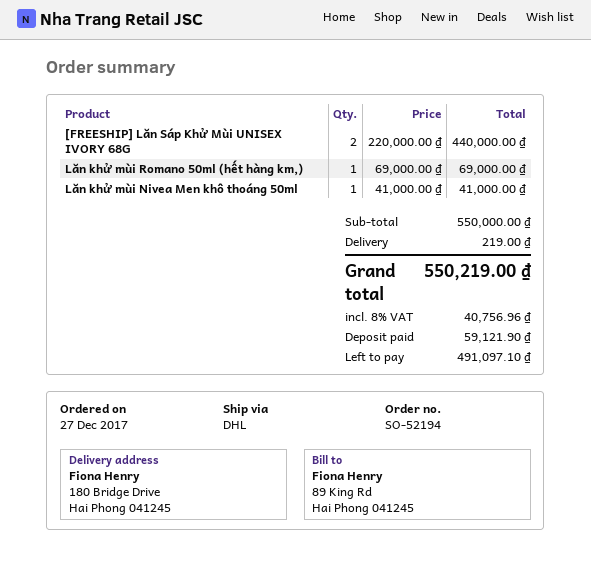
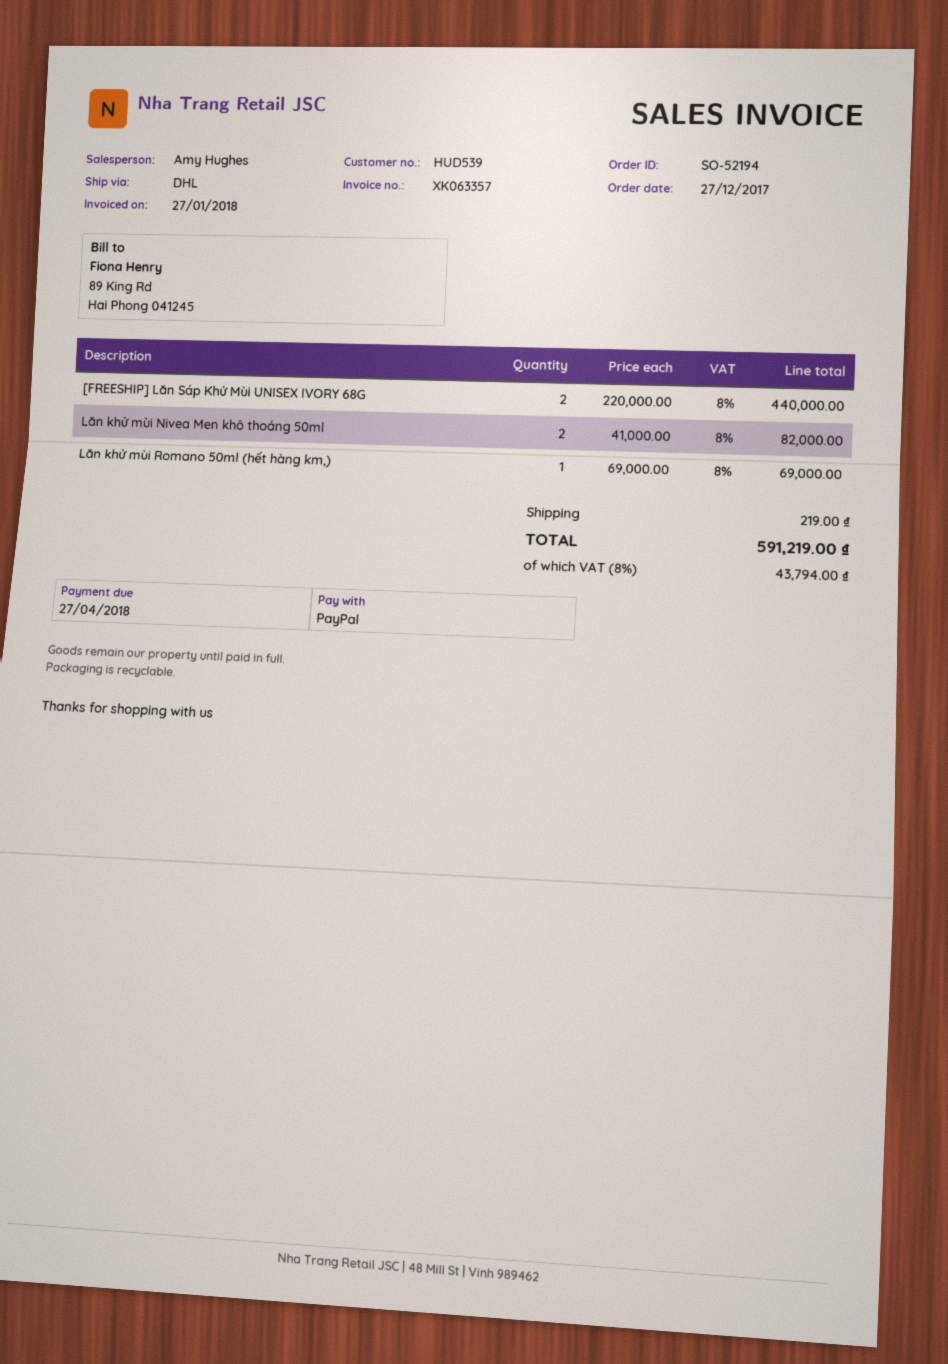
Lăn khử mùi Nivea Men khô thoáng 50ml: 1 x 41000.00 = 41000.00 -> 2 x 41000.00 = 82000.00
tax: 8% = 40756.96 -> 8% = 43794.00
total: 550219.00 -> 591219.00

